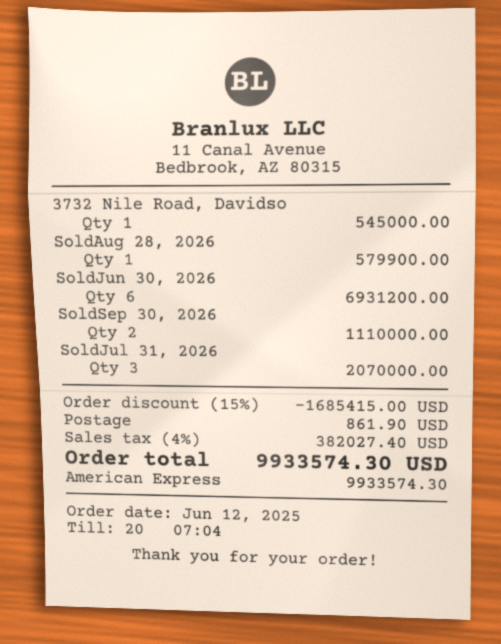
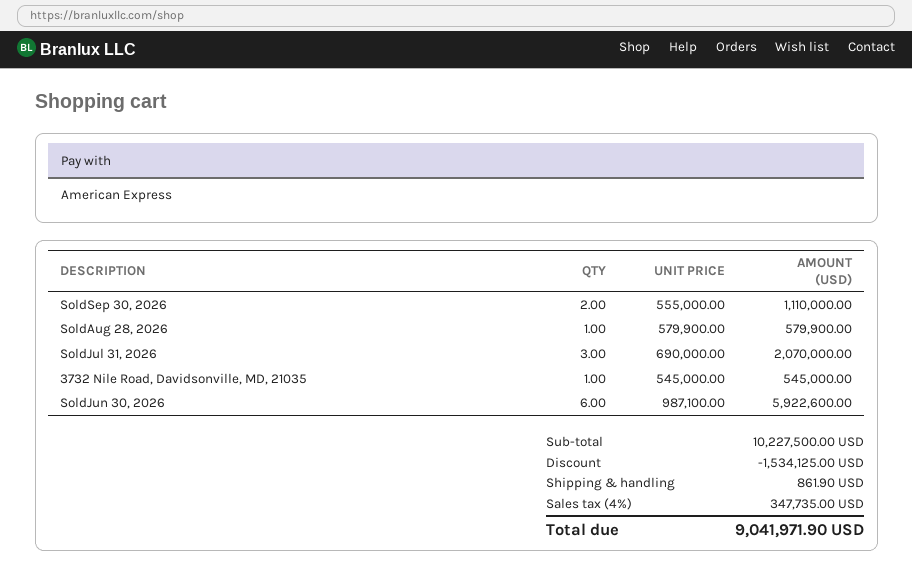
SoldJun 30, 2026: 6 for 6931200.00 -> 6 for 5922600.00
discount: 1685415.00 -> 1534125.00
tax: 4% = 382027.40 -> 4% = 347735.00
total: 9933574.30 -> 9041971.90

